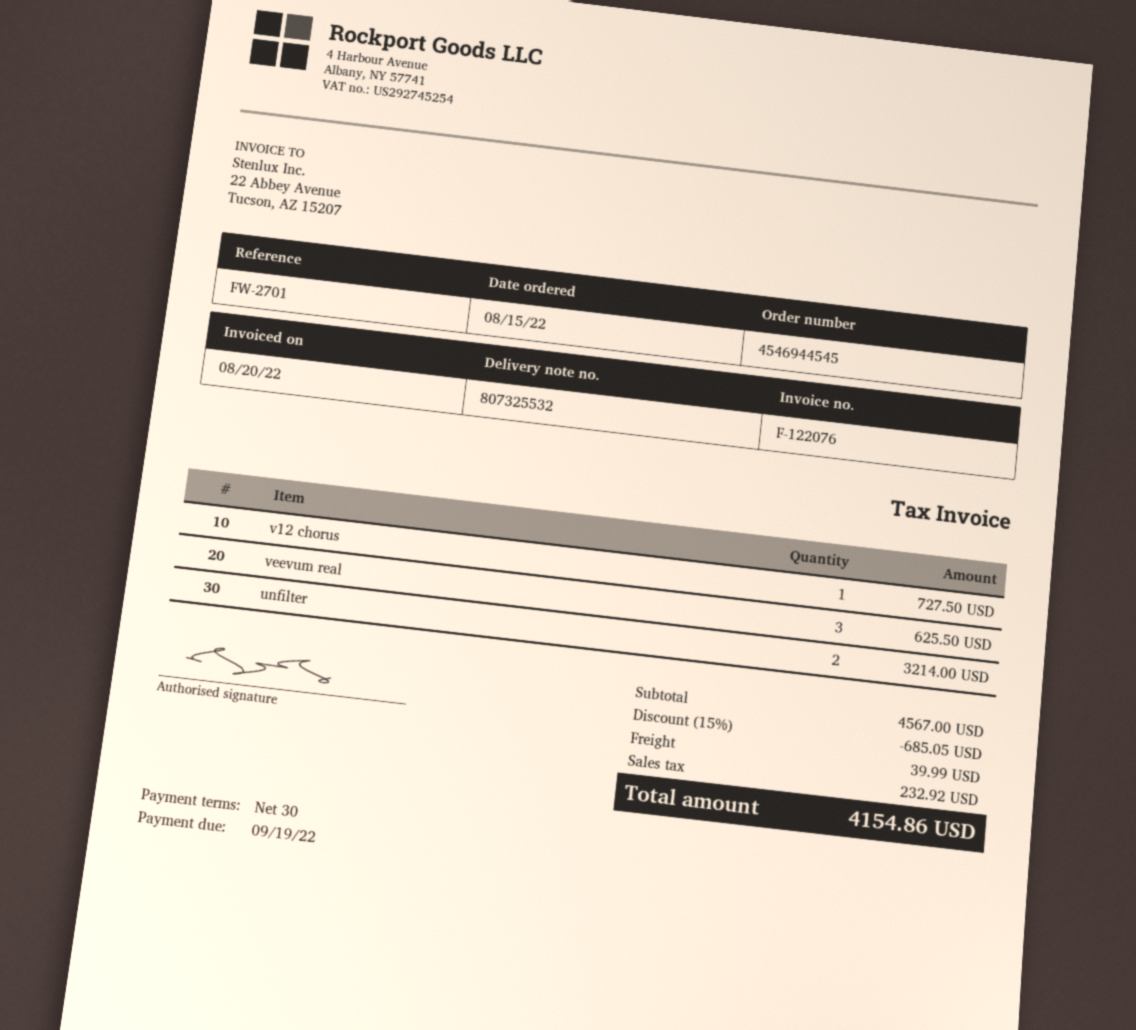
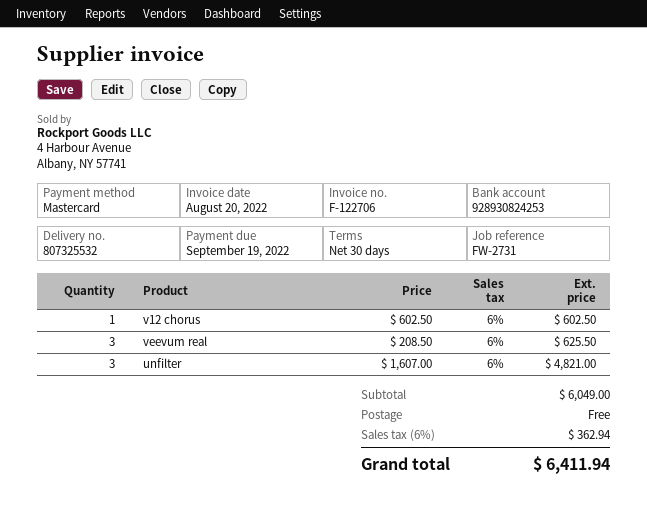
invoice number: F-122076 -> F-122706
reference: FW-2701 -> FW-2731
v12 chorus: 1 for 727.50 -> 1 for 602.50
unfilter: 2 for 3214.00 -> 3 for 4821.00
subtotal: 4567.00 -> 6049.00
discount: 15% = 685.05 -> none
shipping: 39.99 -> 0.00
tax: 232.92 -> 362.94
total: 4154.86 -> 6411.94

